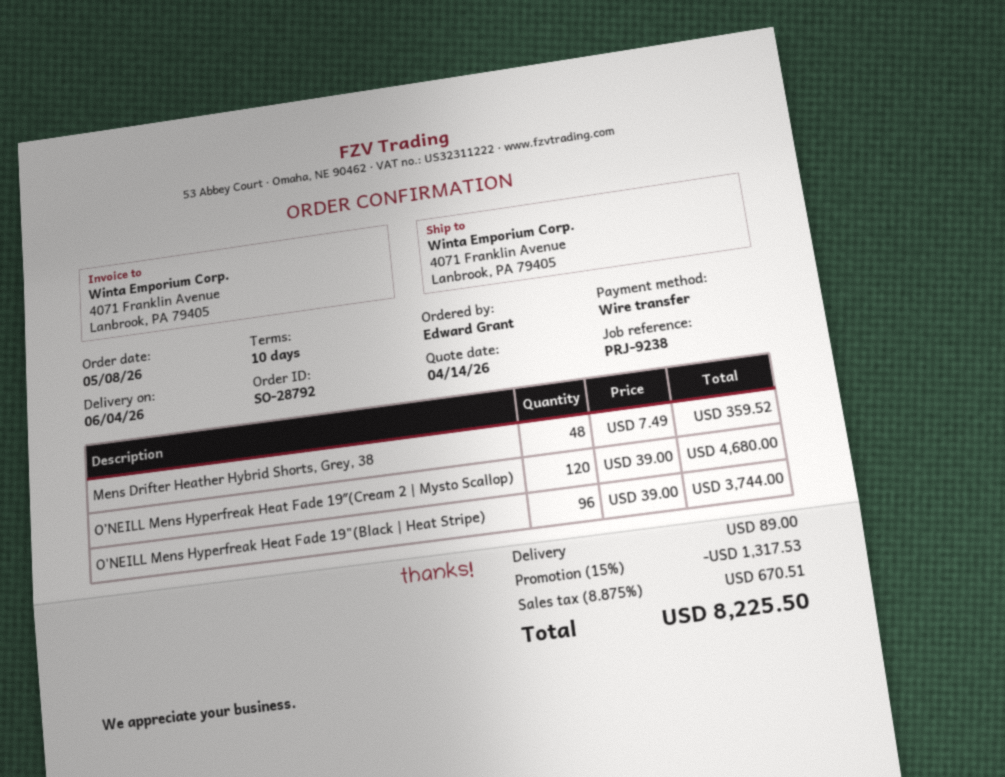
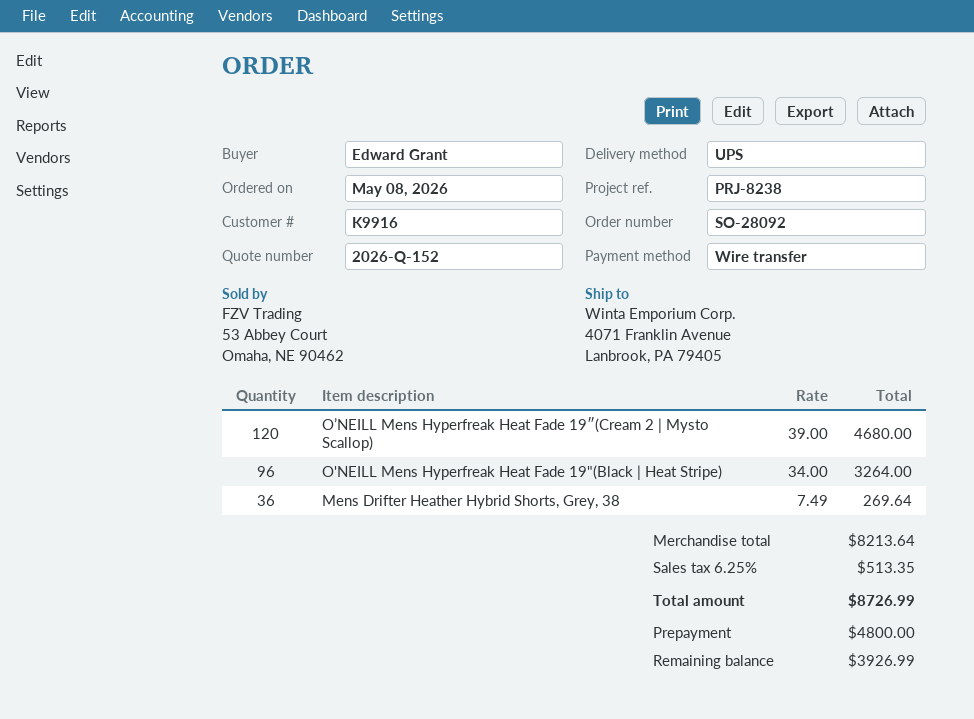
order number: SO-28792 -> SO-28092
reference: PRJ-9238 -> PRJ-8238
Mens Drifter Heather Hybrid Shorts, Grey, 38: 48 x 7.49 = 359.52 -> 36 x 7.49 = 269.64
O'NEILL Mens Hyperfreak Heat Fade 19"(Black | Heat Stripe): 96 x 39.00 = 3744.00 -> 96 x 34.00 = 3264.00
discount: 15% = 1317.53 -> none
shipping: 89.00 -> none
tax: 8.875% = 670.51 -> 6.25% = 513.35
total: 8225.50 -> 8726.99

